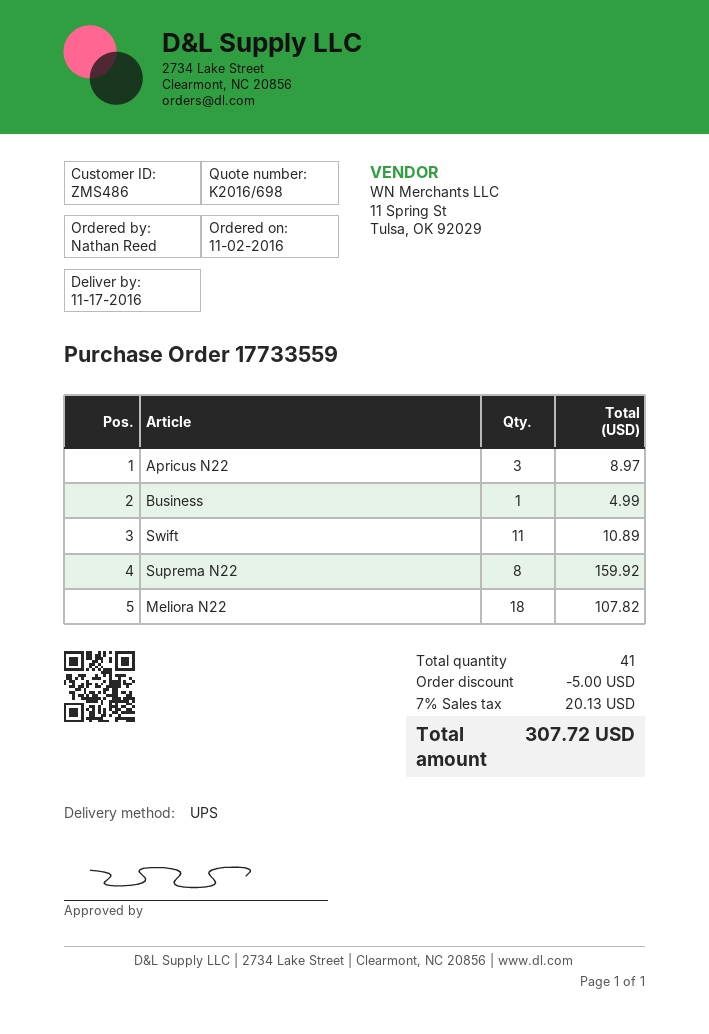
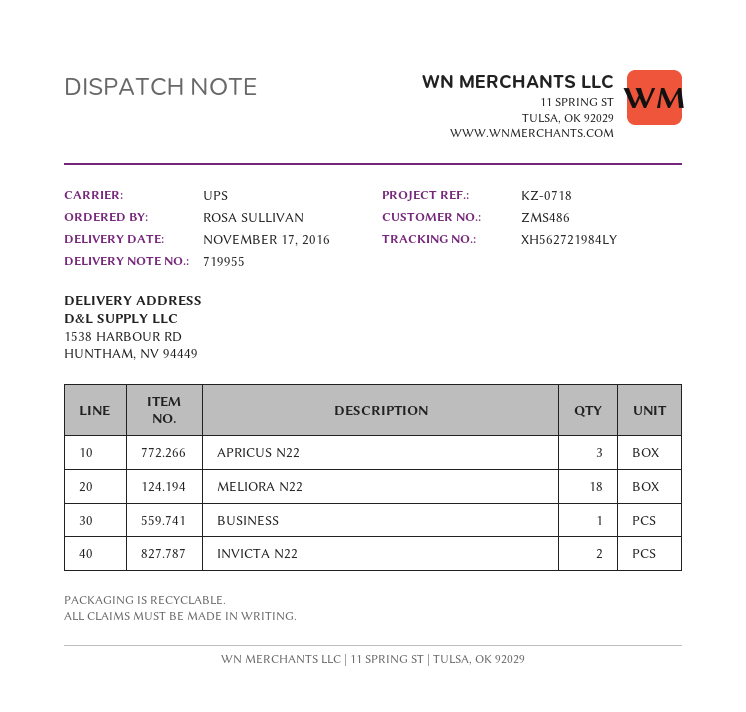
ordered by: Nathan Reed -> ROSA SULLIVAN
Swift: 11 -> none
Suprema N22: 8 -> none
INVICTA N22: none -> 2

